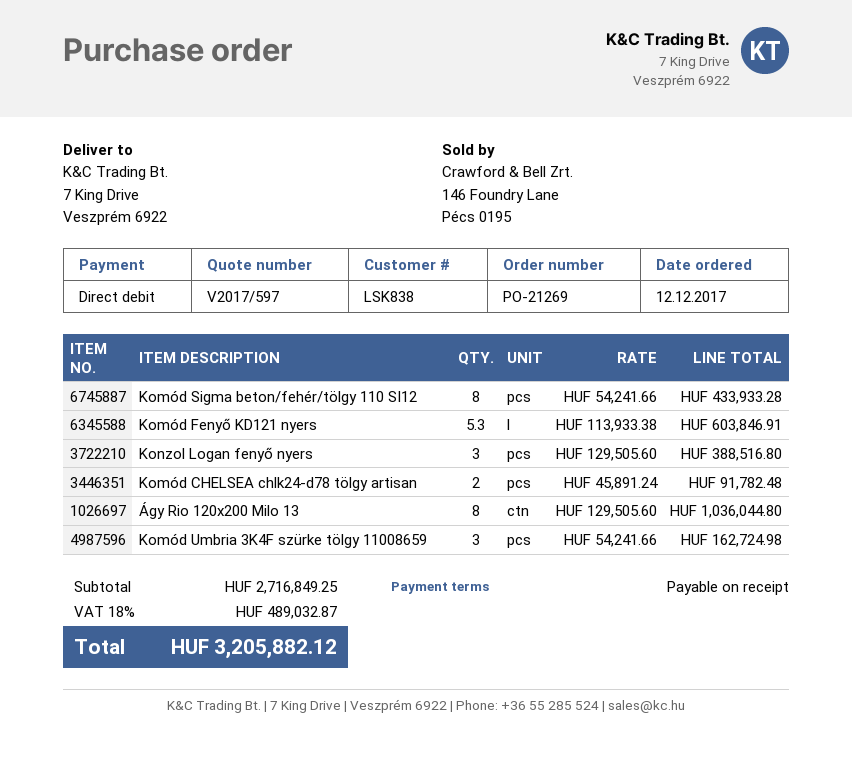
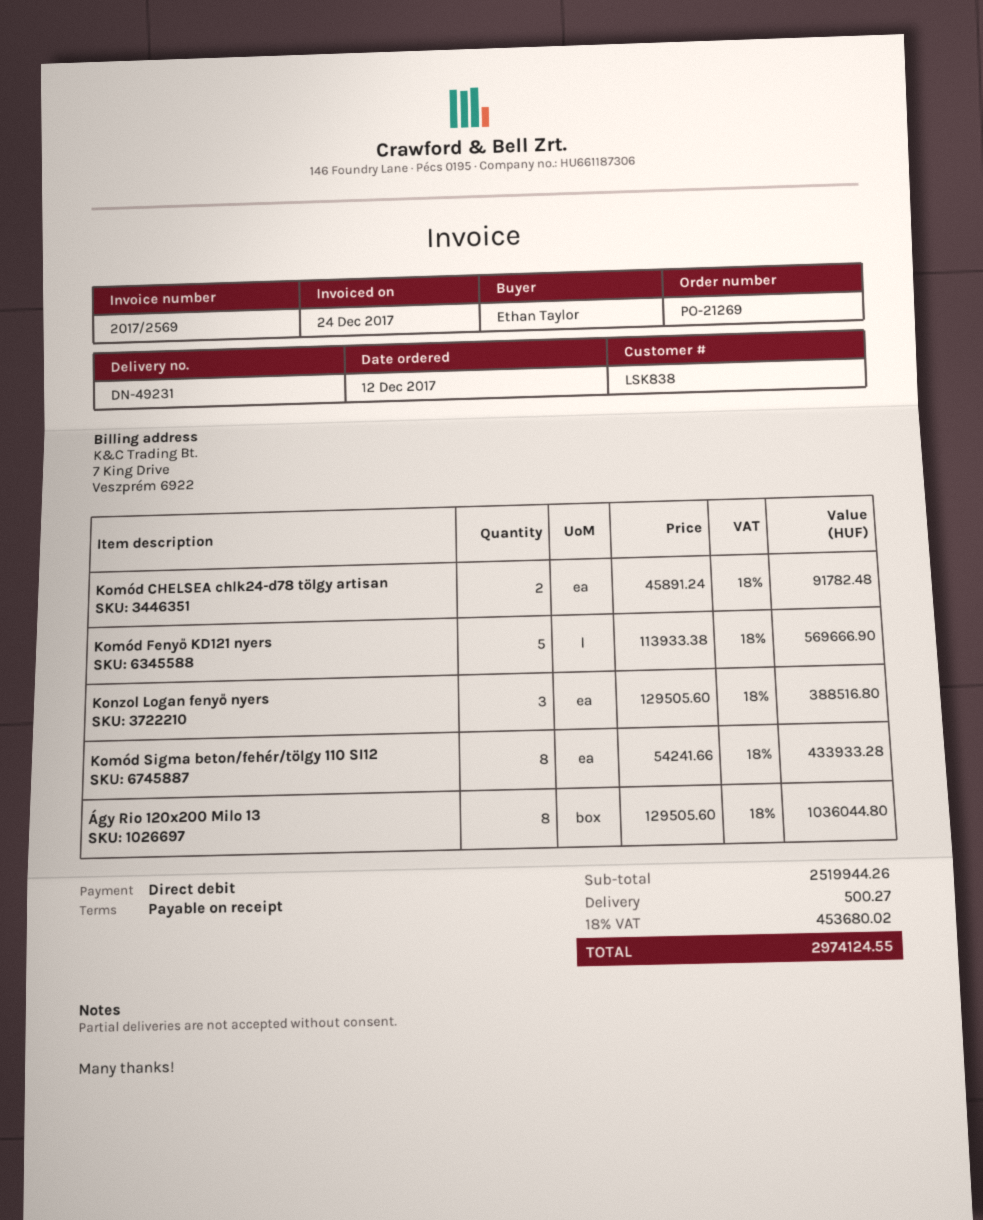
Komód Fenyő KD121 nyers: 5.3 x 113933.38 = 603846.91 -> 5 x 113933.38 = 569666.90
Komód Umbria 3K4F szürke tölgy 11008659: 3 x 54241.66 = 162724.98 -> none
subtotal: 2716849.25 -> 2519944.26
shipping: none -> 500.27
tax: 18% = 489032.87 -> 18% = 453680.02
total: 3205882.12 -> 2974124.55

